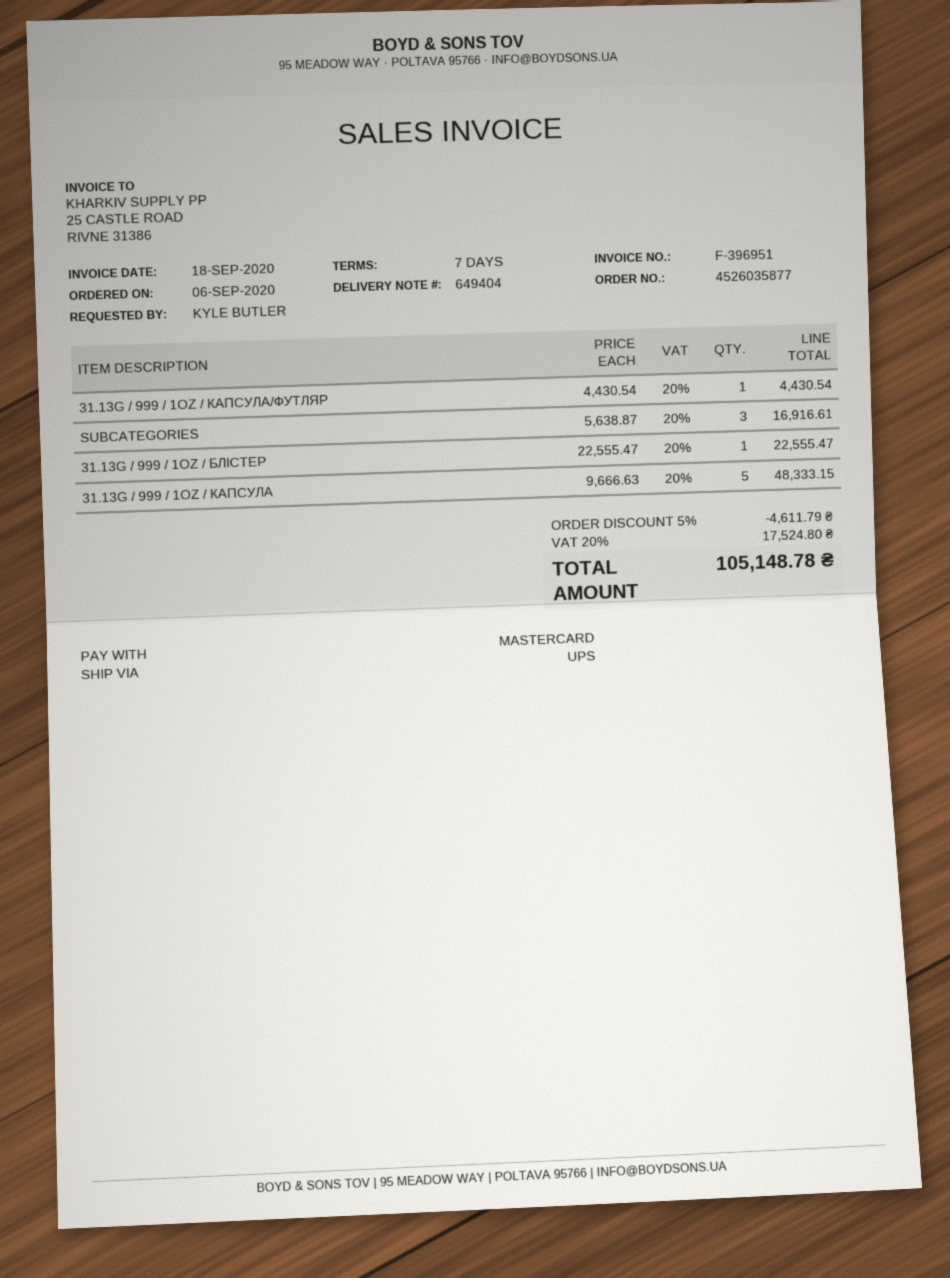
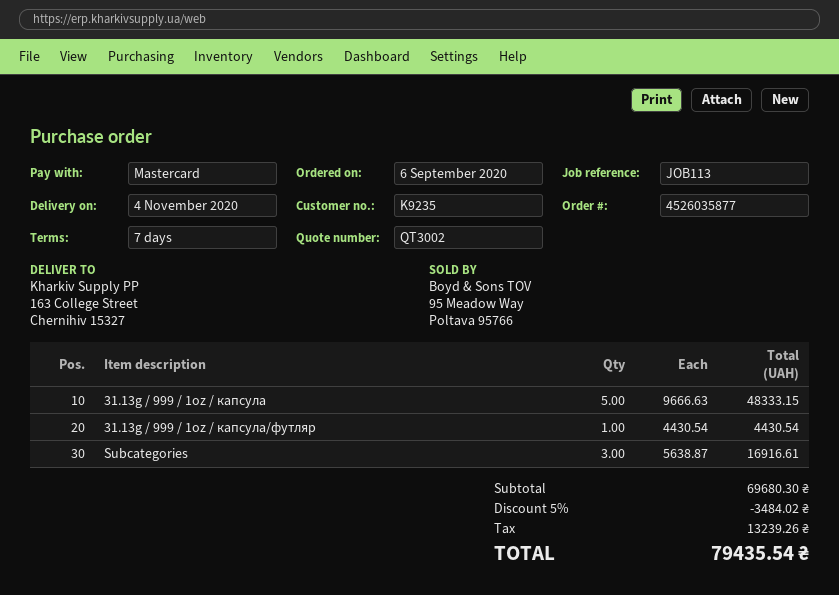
31.13G / 999 / 1OZ / БЛІСТЕР: 1 x 22555.47 = 22555.47 -> none
discount: 5% = 4611.79 -> 5% = 3484.02
tax: 17524.80 -> 13239.26
total: 105148.78 -> 79435.54

